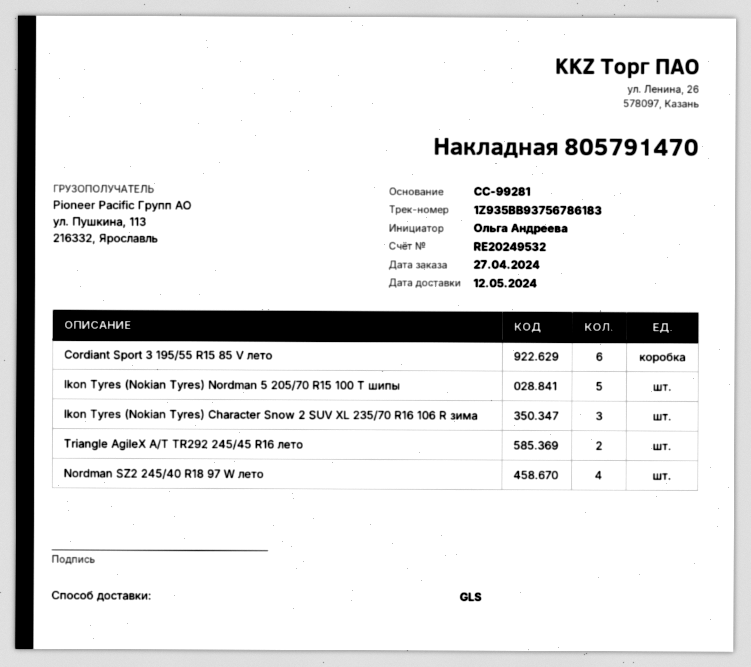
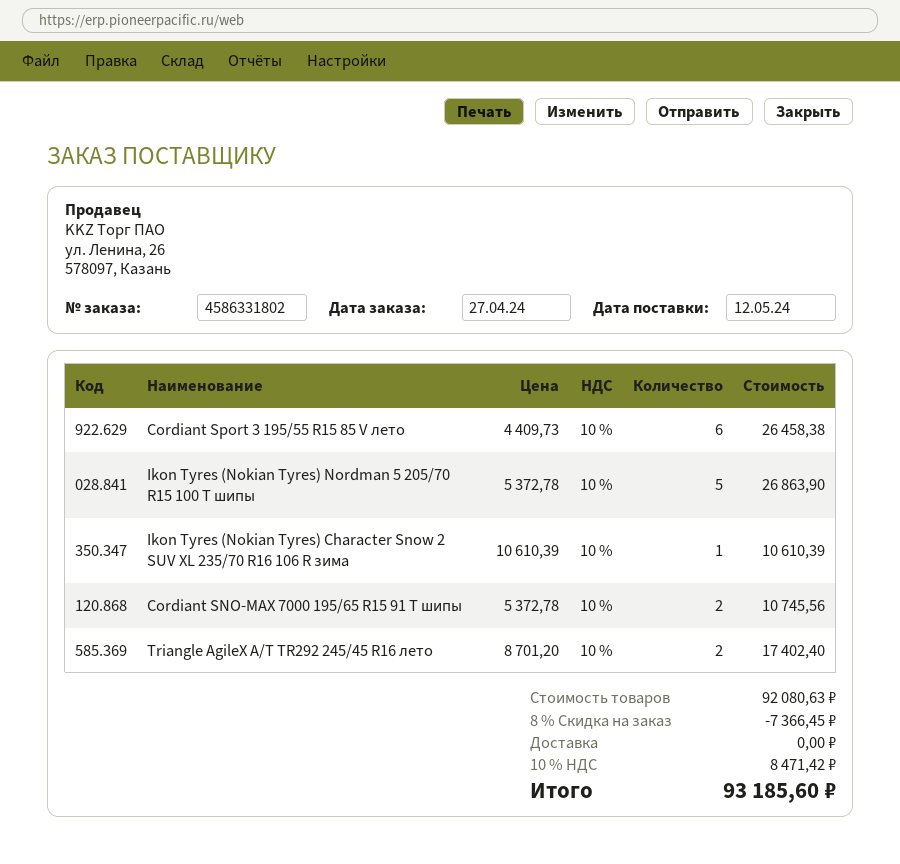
Ikon Tyres (Nokian Tyres) Character Snow 2 SUV XL 235/70 R16 106 R зима: 3 -> 1
Nordman SZ2 245/40 R18 97 W лето: 4 -> none
Cordiant SNO-MAX 7000 195/65 R15 91 T шипы: none -> 2

